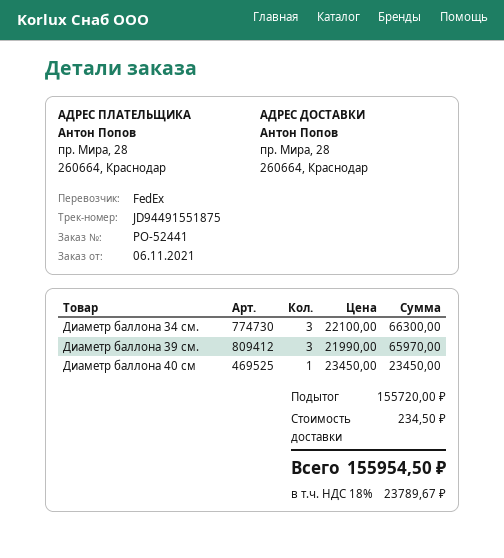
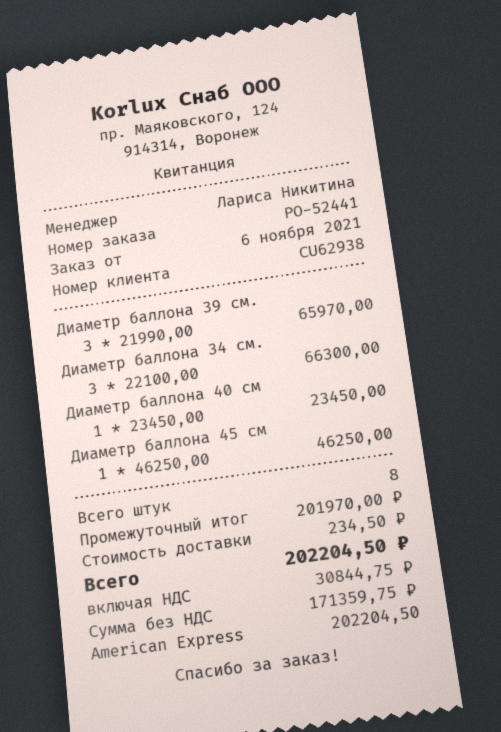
Диаметр баллона 45 см: none -> 1 x 46250.00 = 46250.00
subtotal: 155720.00 -> 201970.00
tax: 23789.67 -> 30844.75
total: 155954.50 -> 202204.50

